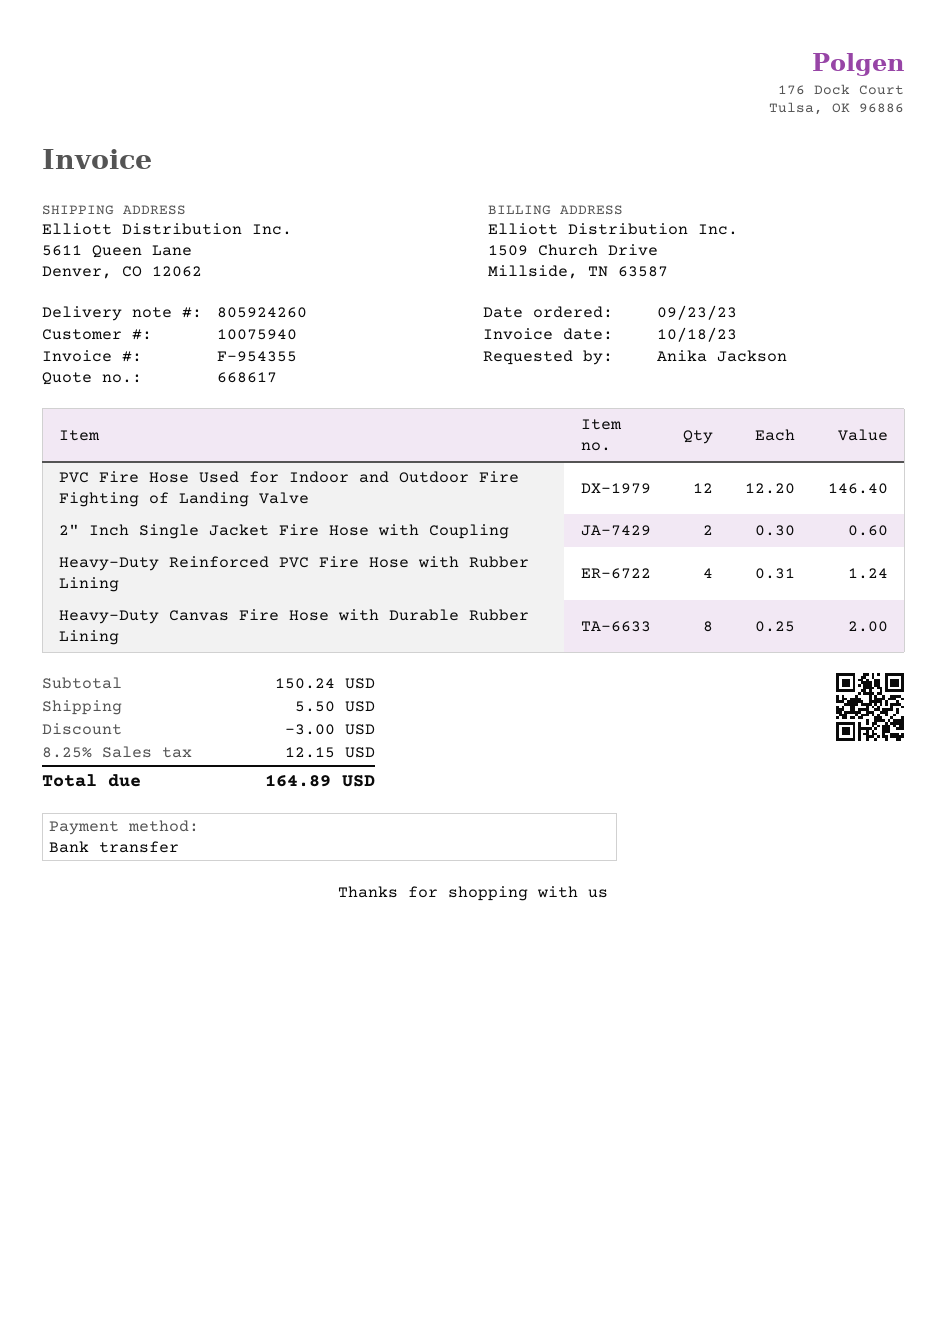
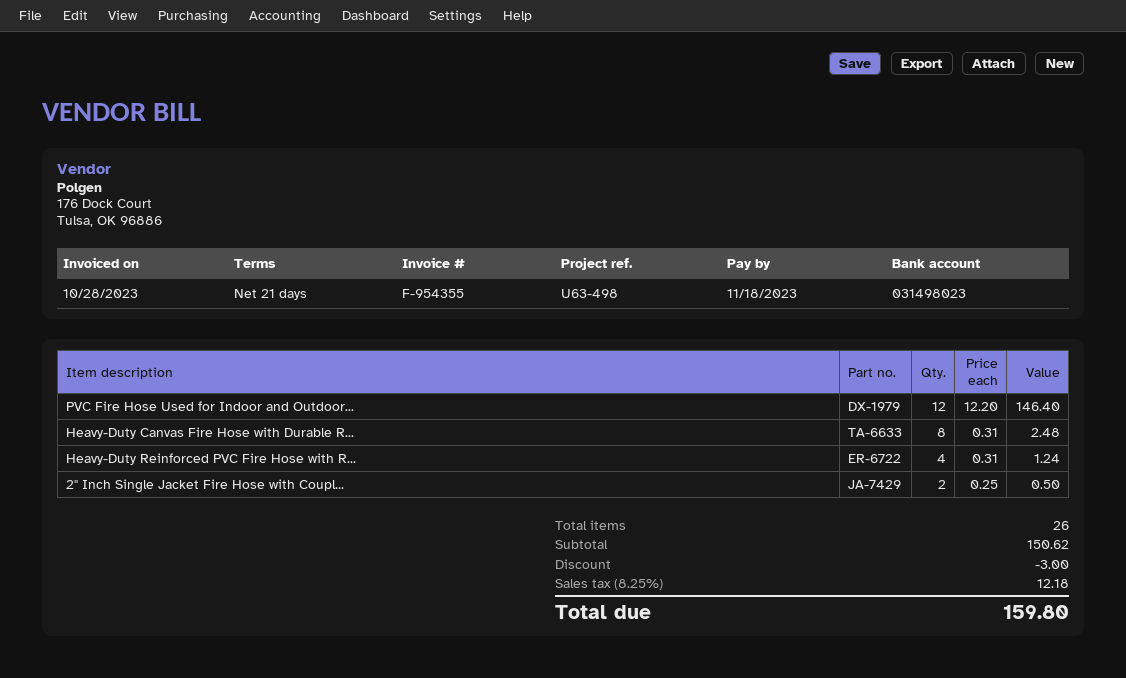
invoice date: 2023-10-18 -> 2023-10-28
2" Inch Single Jacket Fire Hose with Coupling: 2 x 0.30 = 0.60 -> 2 x 0.25 = 0.50
Heavy-Duty Canvas Fire Hose with Durable Rubber Lining: 8 x 0.25 = 2.00 -> 8 x 0.31 = 2.48
subtotal: 150.24 -> 150.62
shipping: 5.50 -> none
tax: 8.25% = 12.15 -> 8.25% = 12.18
total: 164.89 -> 159.80

